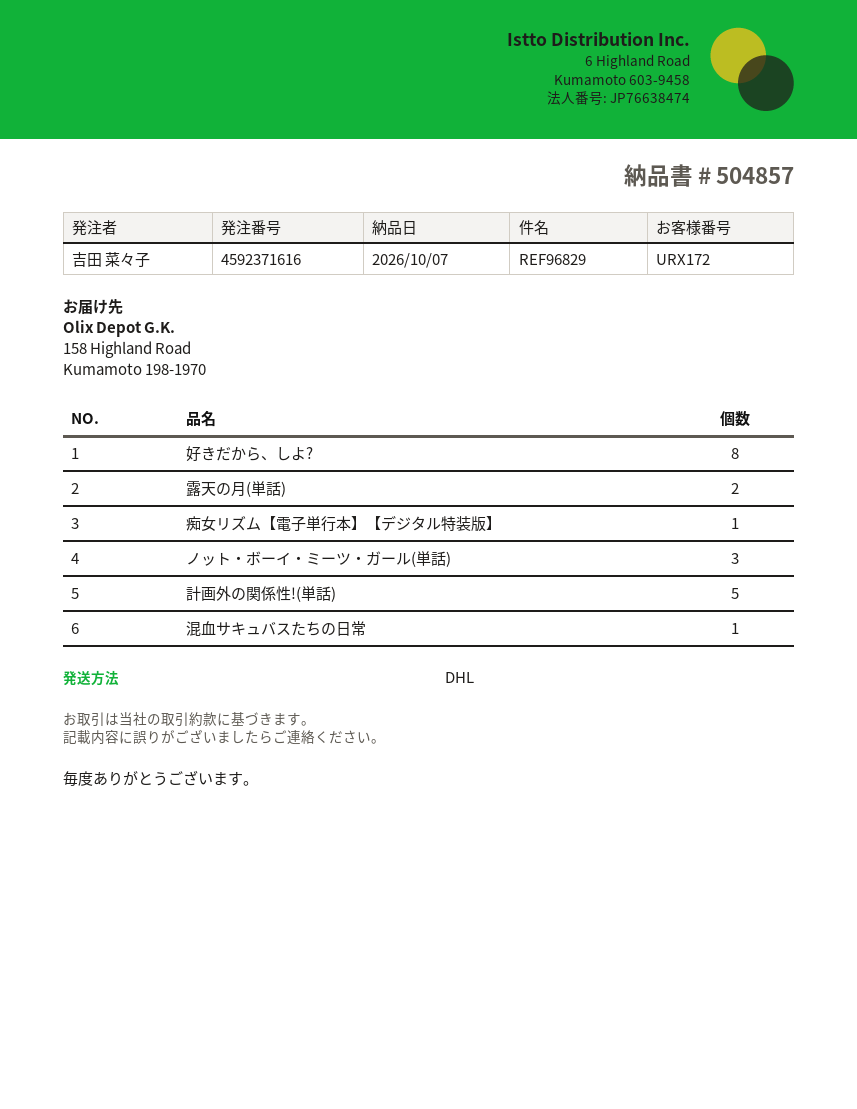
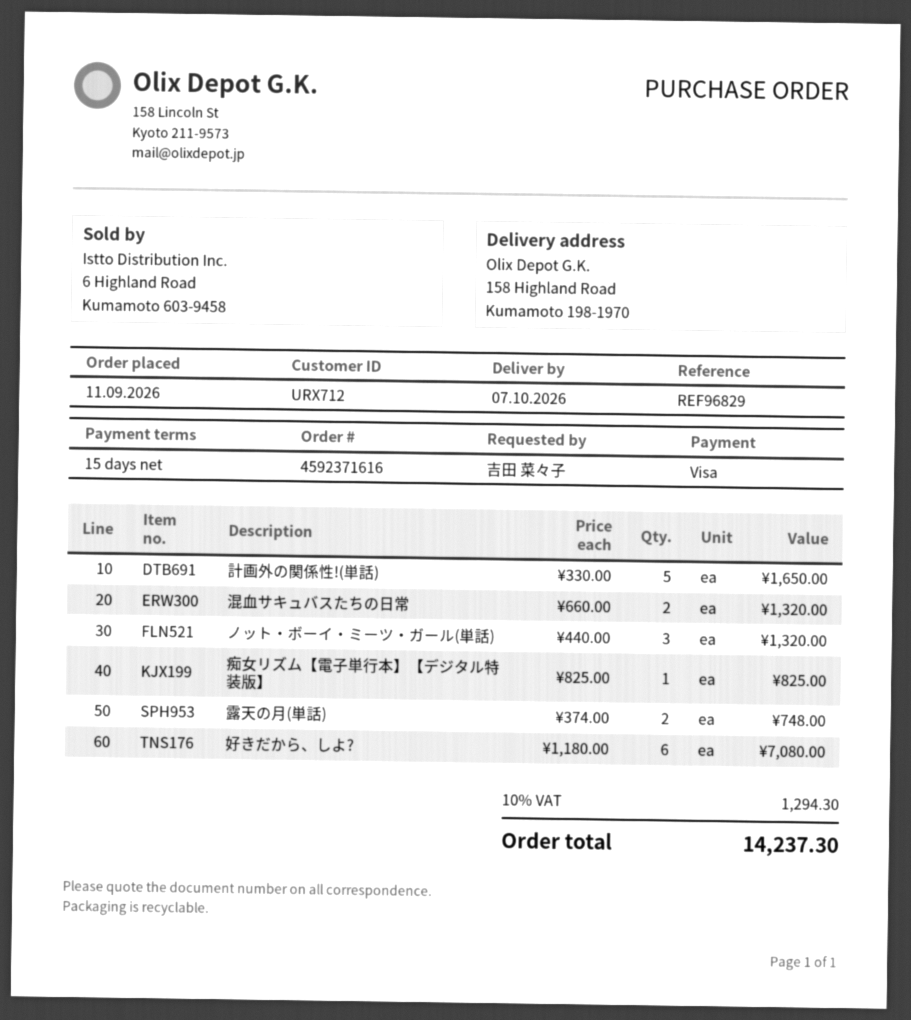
customer number: URX172 -> URX712
好きだから、しよ?: 8 -> 6
混血サキュバスたちの日常: 1 -> 2

